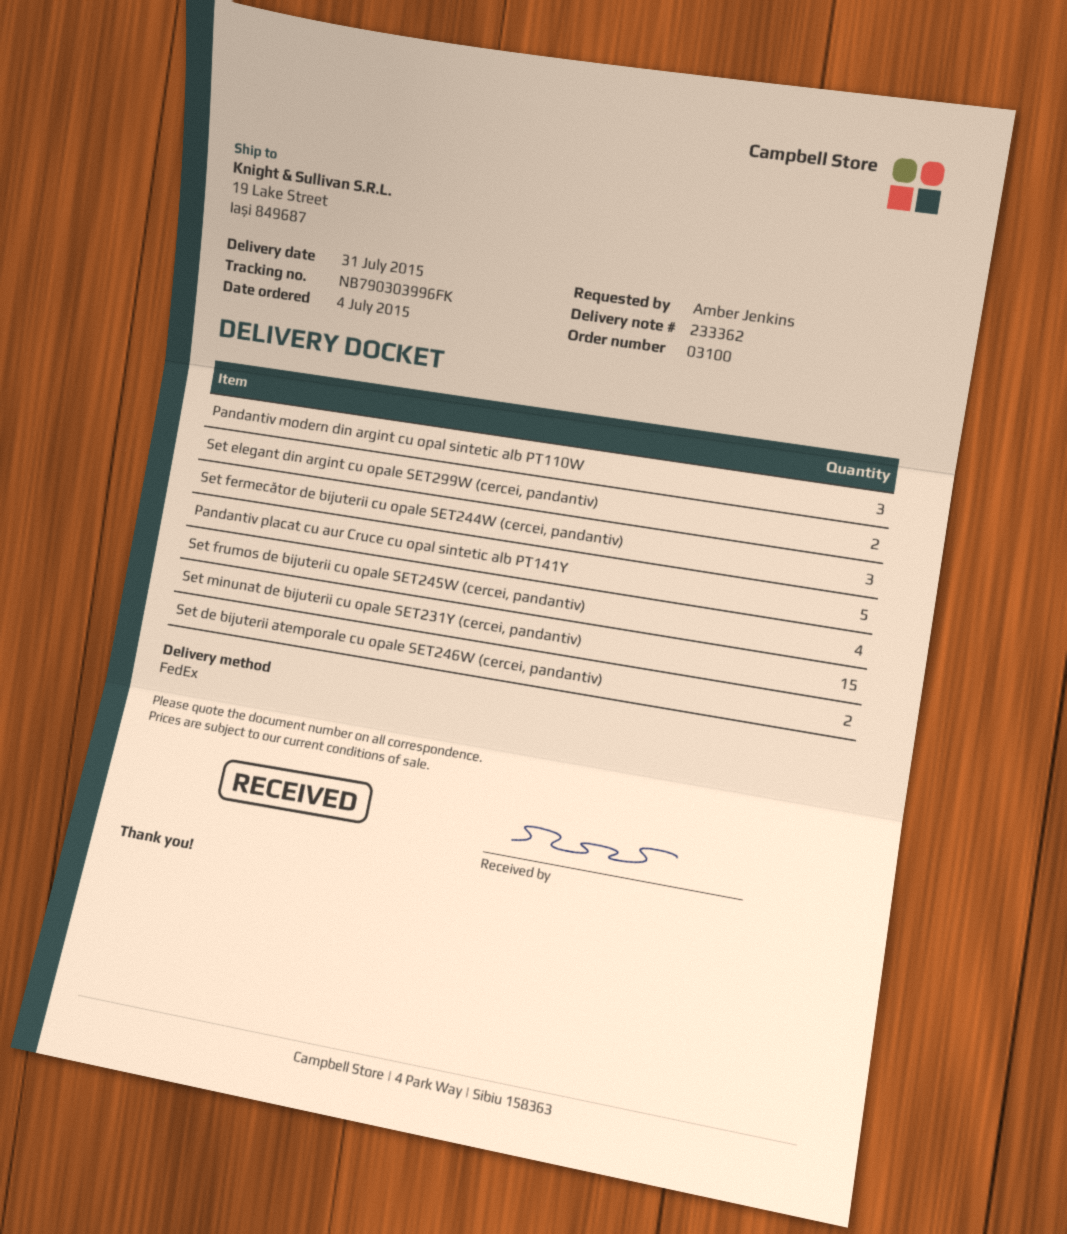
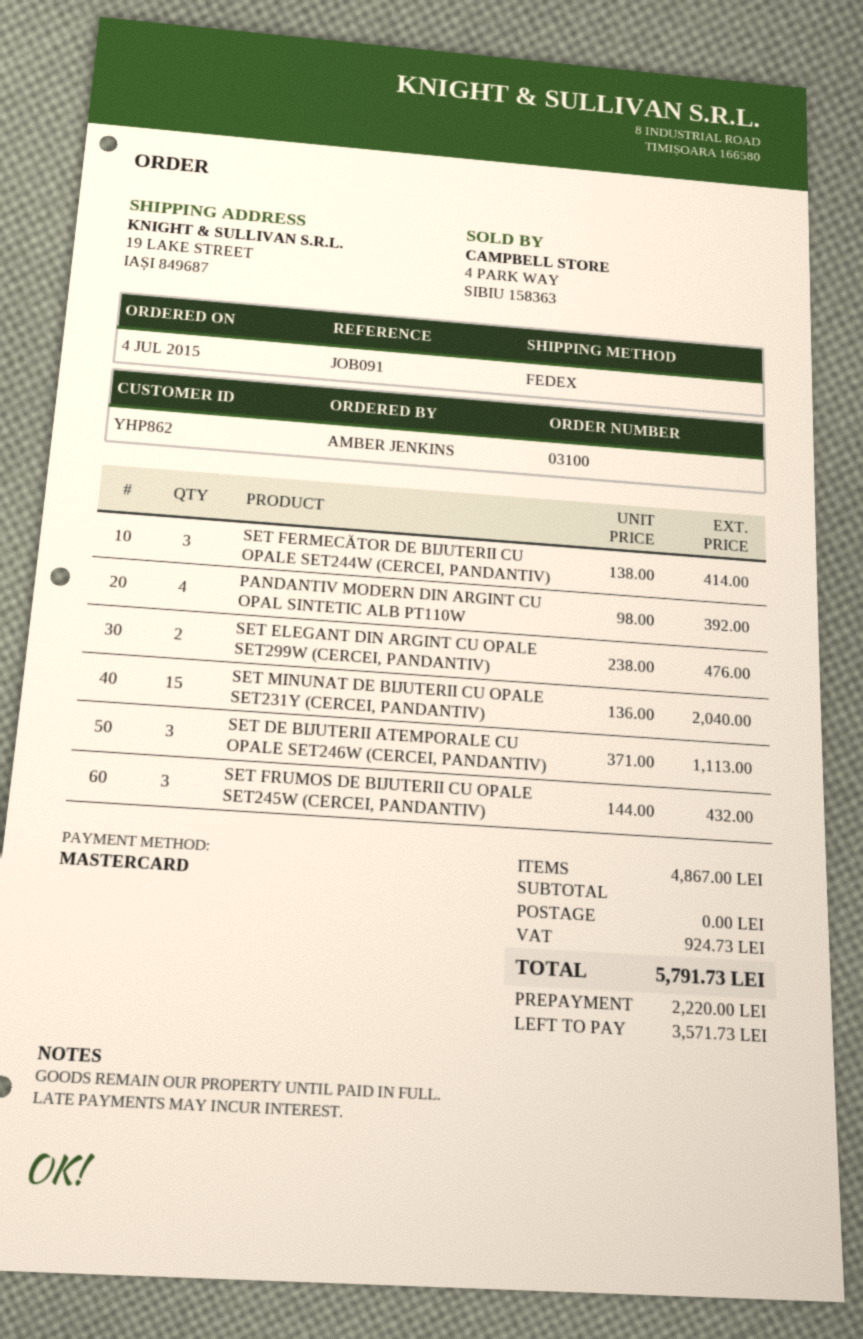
Pandantiv modern din argint cu opal sintetic alb PT110W: 3 -> 4
Pandantiv placat cu aur Cruce cu opal sintetic alb PT141Y: 5 -> none
Set frumos de bijuterii cu opale SET245W (cercei, pandantiv): 4 -> 3
Set de bijuterii atemporale cu opale SET246W (cercei, pandantiv): 2 -> 3

